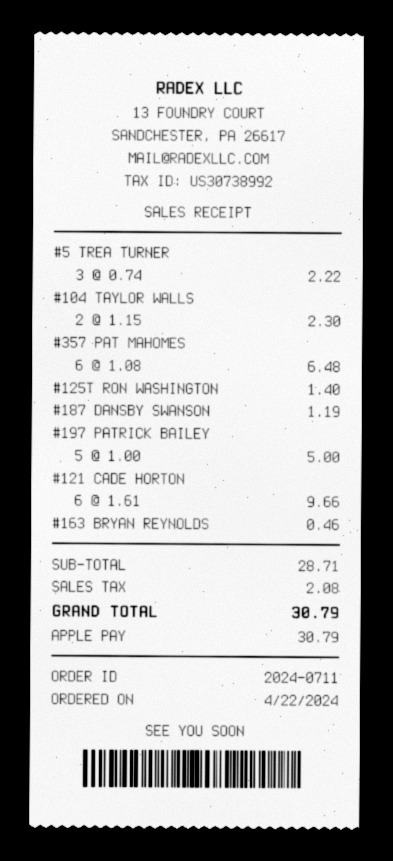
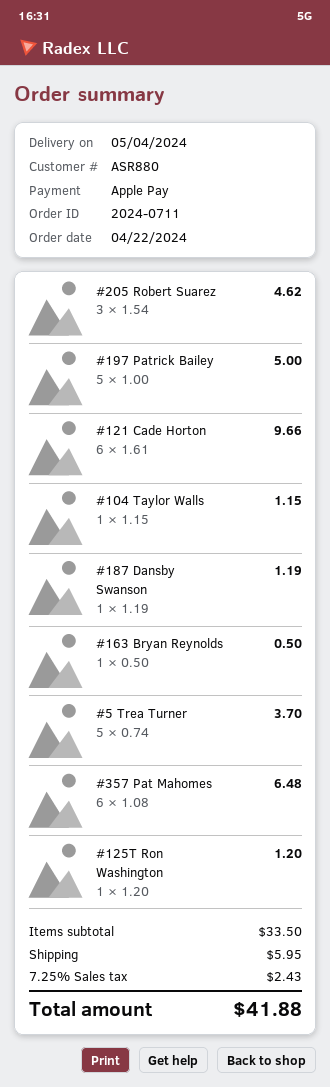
#5 TREA TURNER: 3 x 0.74 = 2.22 -> 5 x 0.74 = 3.70
#104 TAYLOR WALLS: 2 x 1.15 = 2.30 -> 1 x 1.15 = 1.15
#125T RON WASHINGTON: 1 x 1.40 = 1.40 -> 1 x 1.20 = 1.20
#163 BRYAN REYNOLDS: 1 x 0.46 = 0.46 -> 1 x 0.50 = 0.50
#205 Robert Suarez: none -> 3 x 1.54 = 4.62
subtotal: 28.71 -> 33.50
shipping: none -> 5.95
tax: 2.08 -> 2.43
total: 30.79 -> 41.88

